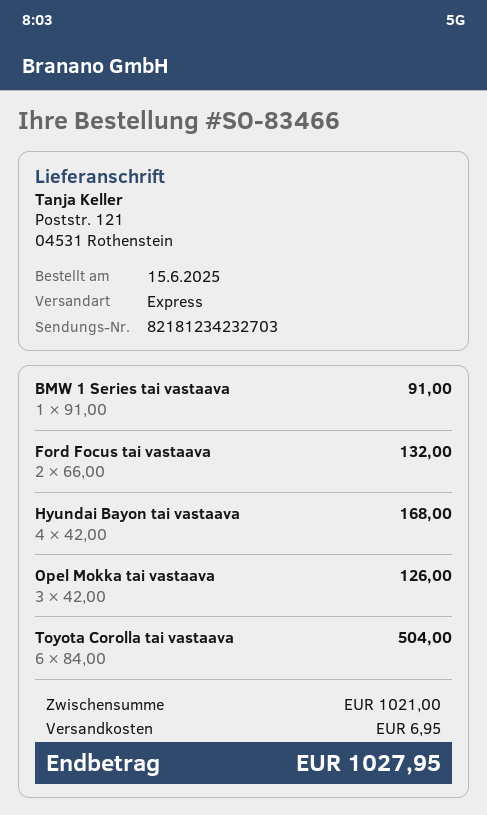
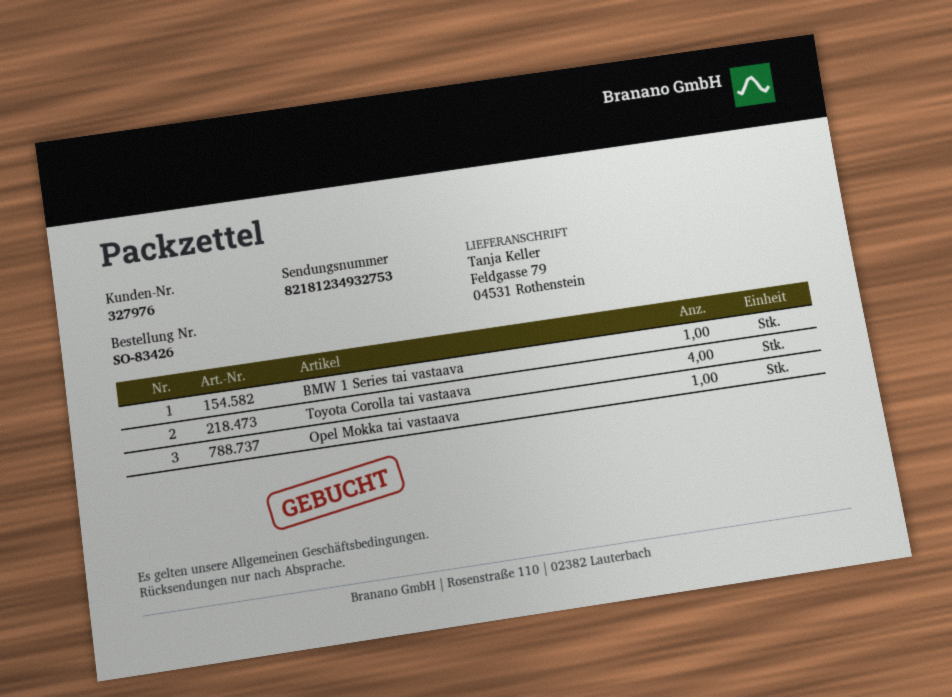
order number: SO-83466 -> SO-83426
tracking number: 82181234232703 -> 82181234932753
ship to: Poststr. 121, 04531 Rothenstein -> Feldgasse 79, 04531 Rothenstein
Ford Focus tai vastaava: 2 -> none
Hyundai Bayon tai vastaava: 4 -> none
Opel Mokka tai vastaava: 3 -> 1
Toyota Corolla tai vastaava: 6 -> 4

